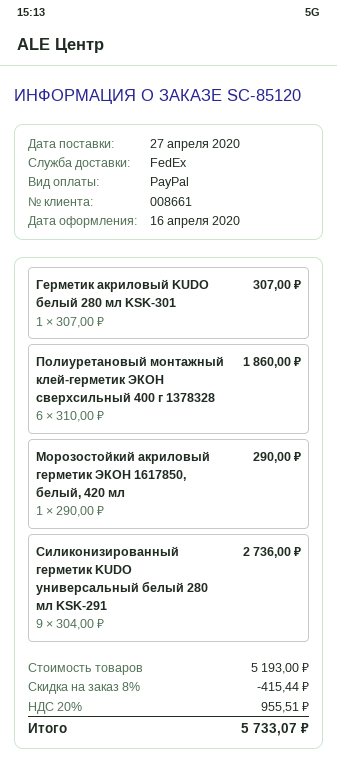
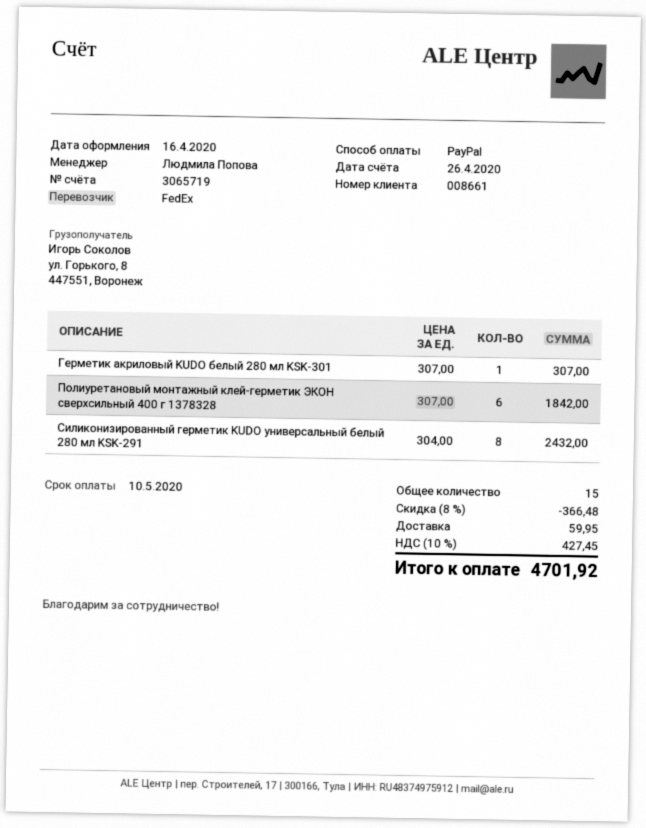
Полиуретановый монтажный клей-герметик ЭКОН сверхсильный 400 г 1378328: 6 x 310.00 = 1860.00 -> 6 x 307.00 = 1842.00
Морозостойкий акриловый герметик ЭКОН 1617850, белый, 420 мл: 1 x 290.00 = 290.00 -> none
Силиконизированный герметик KUDO универсальный белый 280 мл KSK-291: 9 x 304.00 = 2736.00 -> 8 x 304.00 = 2432.00
discount: 8% = 415.44 -> 8% = 366.48
shipping: none -> 59.95
tax: 20% = 955.51 -> 10% = 427.45
total: 5733.07 -> 4701.92

